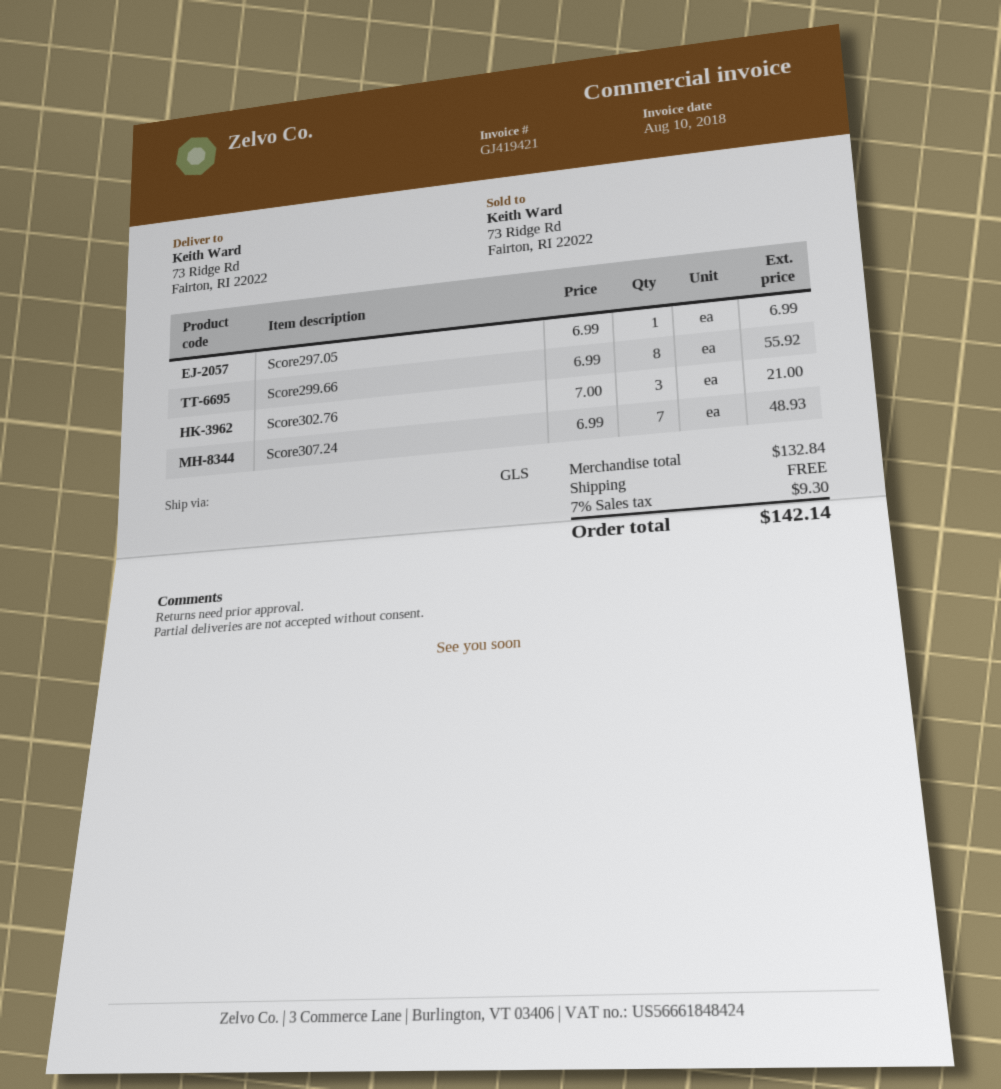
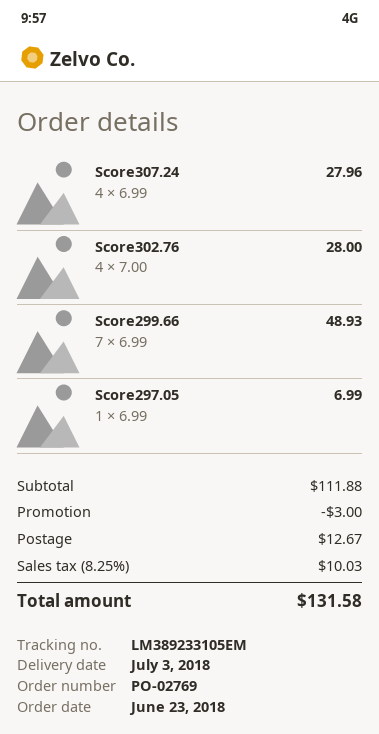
Score299.66: 8 x 6.99 = 55.92 -> 7 x 6.99 = 48.93
Score302.76: 3 x 7.00 = 21.00 -> 4 x 7.00 = 28.00
Score307.24: 7 x 6.99 = 48.93 -> 4 x 6.99 = 27.96
subtotal: 132.84 -> 111.88
discount: none -> 3.00
shipping: 0.00 -> 12.67
tax: 7% = 9.30 -> 8.25% = 10.03
total: 142.14 -> 131.58

